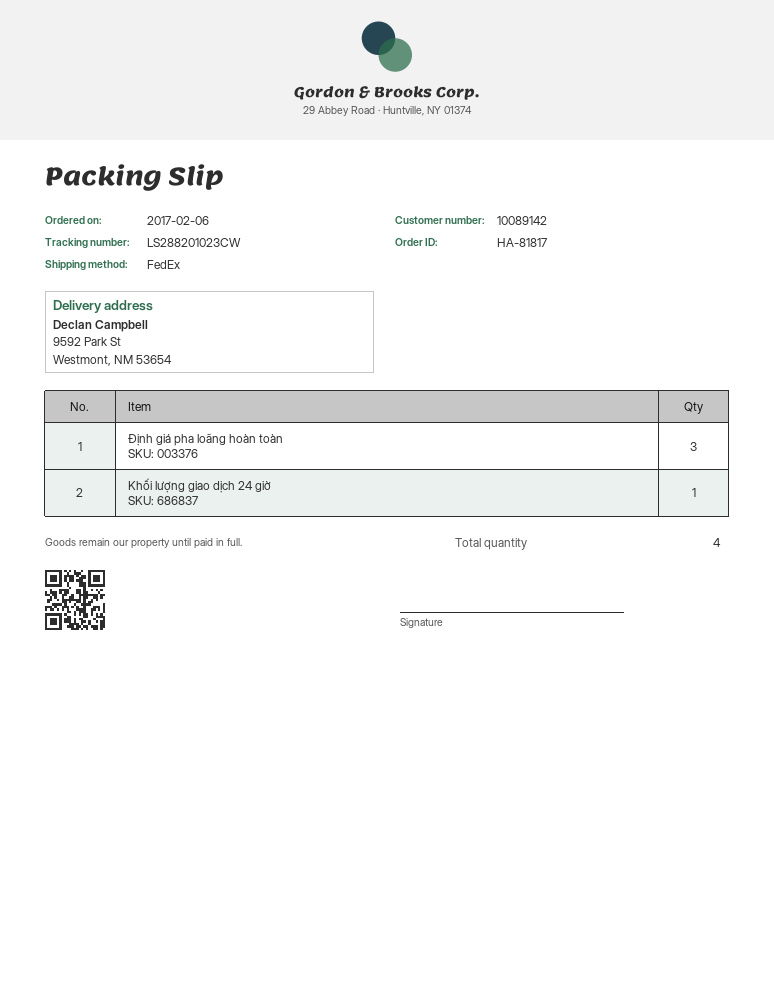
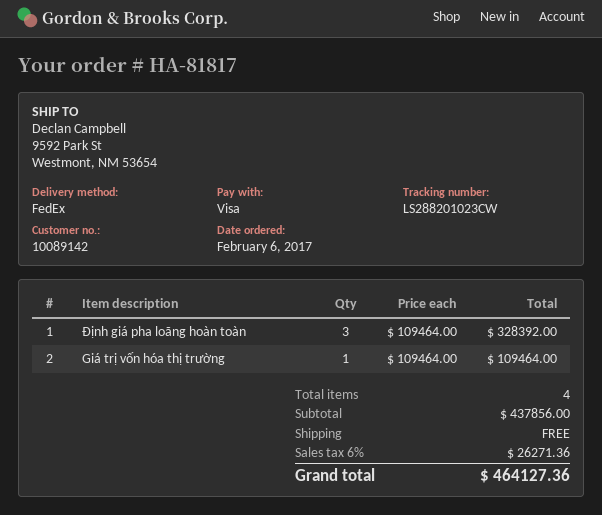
Khối lượng giao dịch 24 giờ: 1 -> none
Giá trị vốn hóa thị trường: none -> 1

